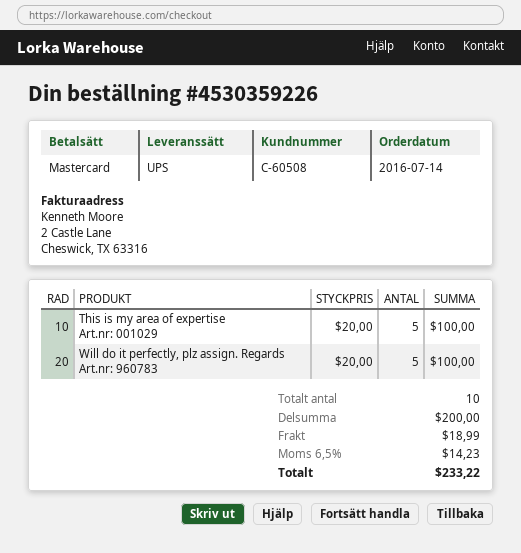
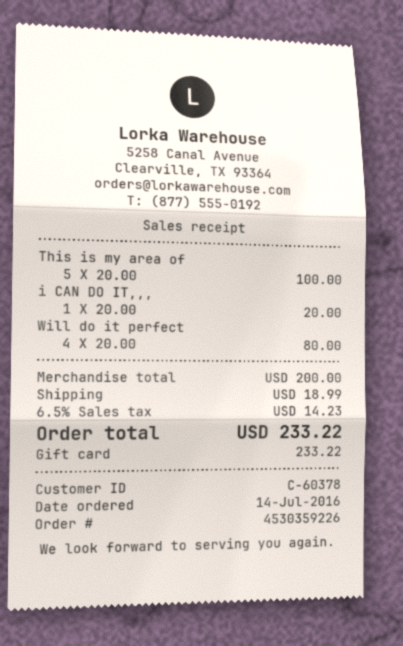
customer number: C-60508 -> C-60378
payment method: Mastercard -> gift card
Will do it perfectly, plz assign. Regards: 5 x 20.00 = 100.00 -> 4 x 20.00 = 80.00
i CAN DO IT,,,: none -> 1 x 20.00 = 20.00

